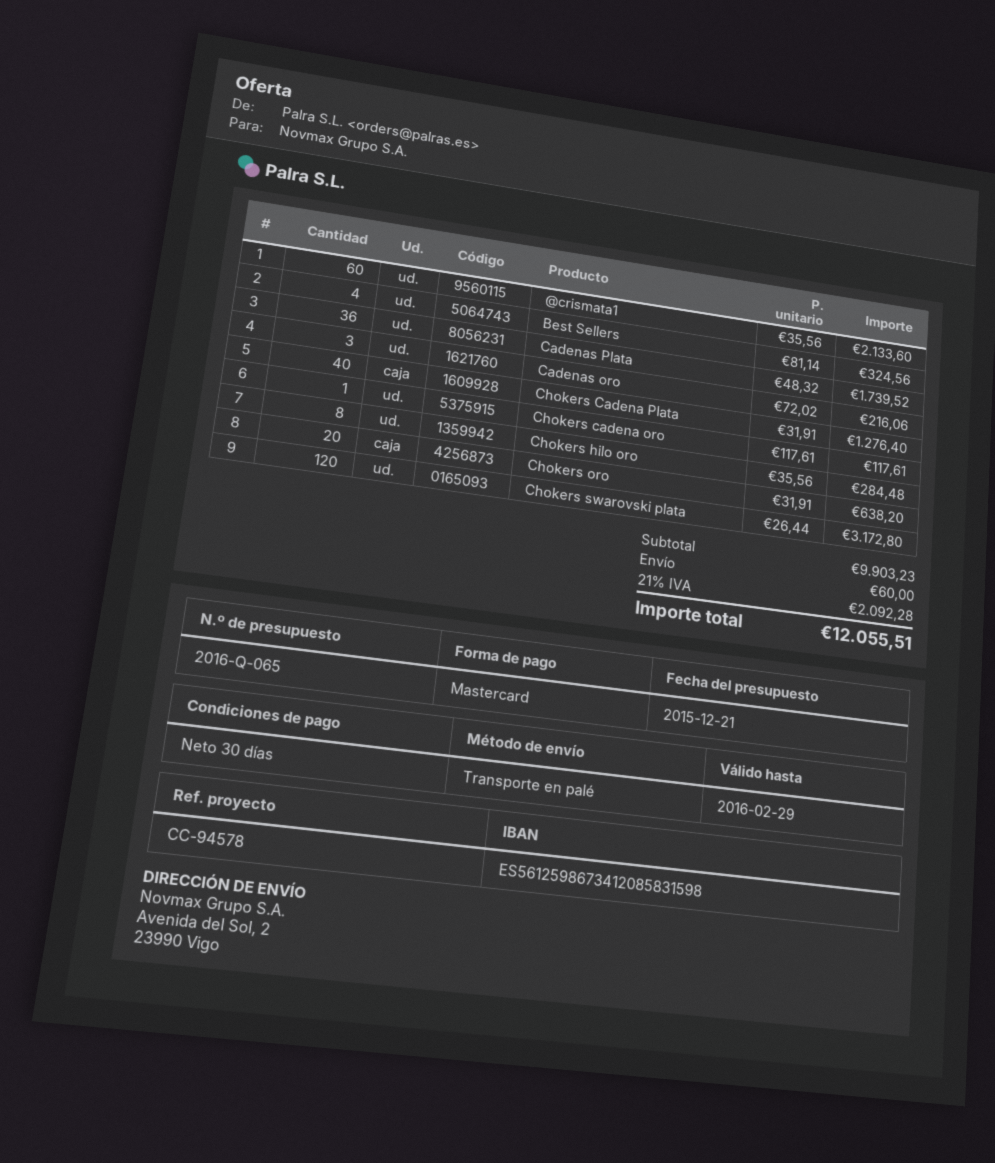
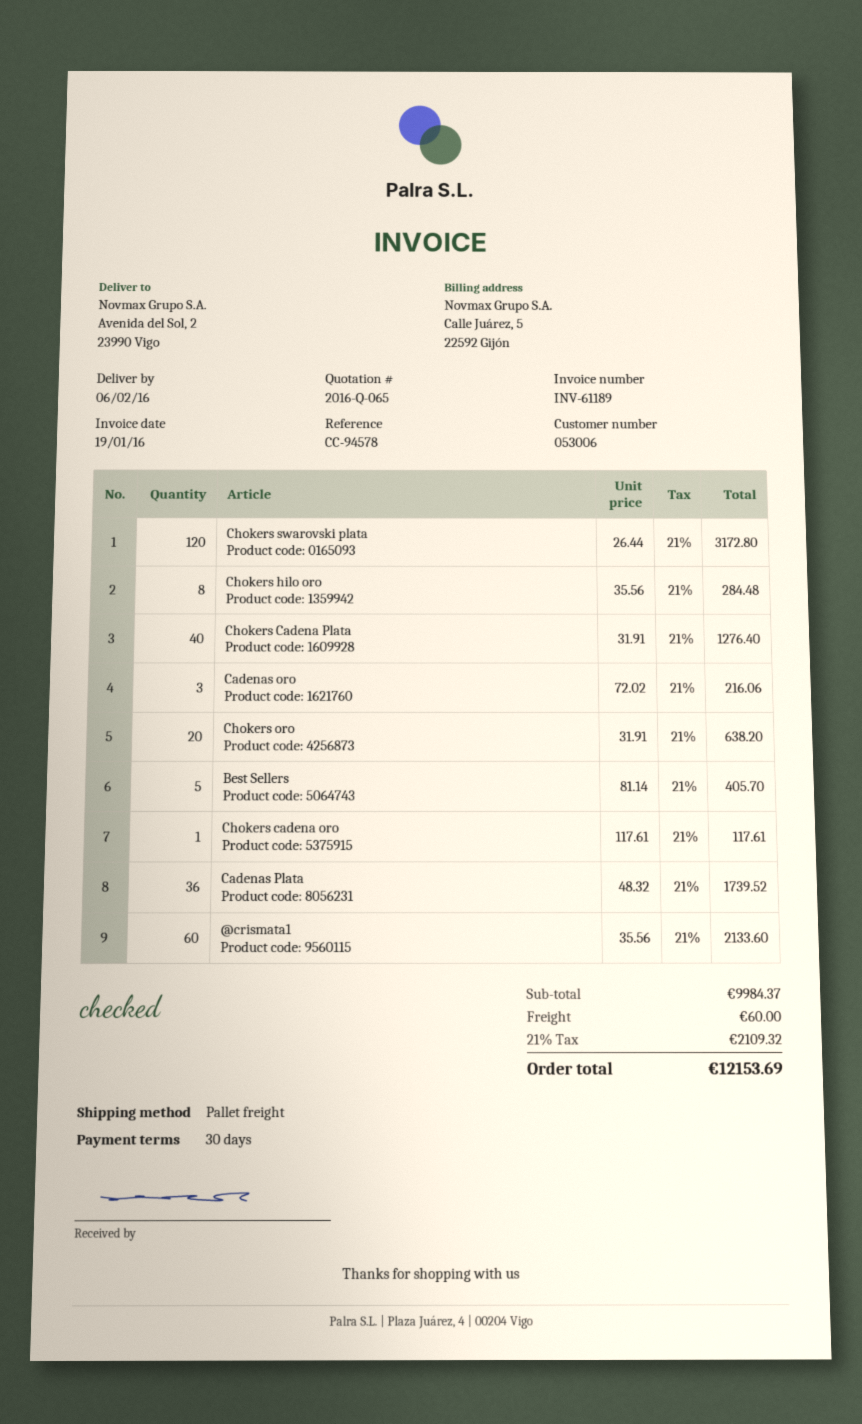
Best Sellers: 4 x 81.14 = 324.56 -> 5 x 81.14 = 405.70
subtotal: 9903.23 -> 9984.37
tax: 21% = 2092.28 -> 21% = 2109.32
total: 12055.51 -> 12153.69

